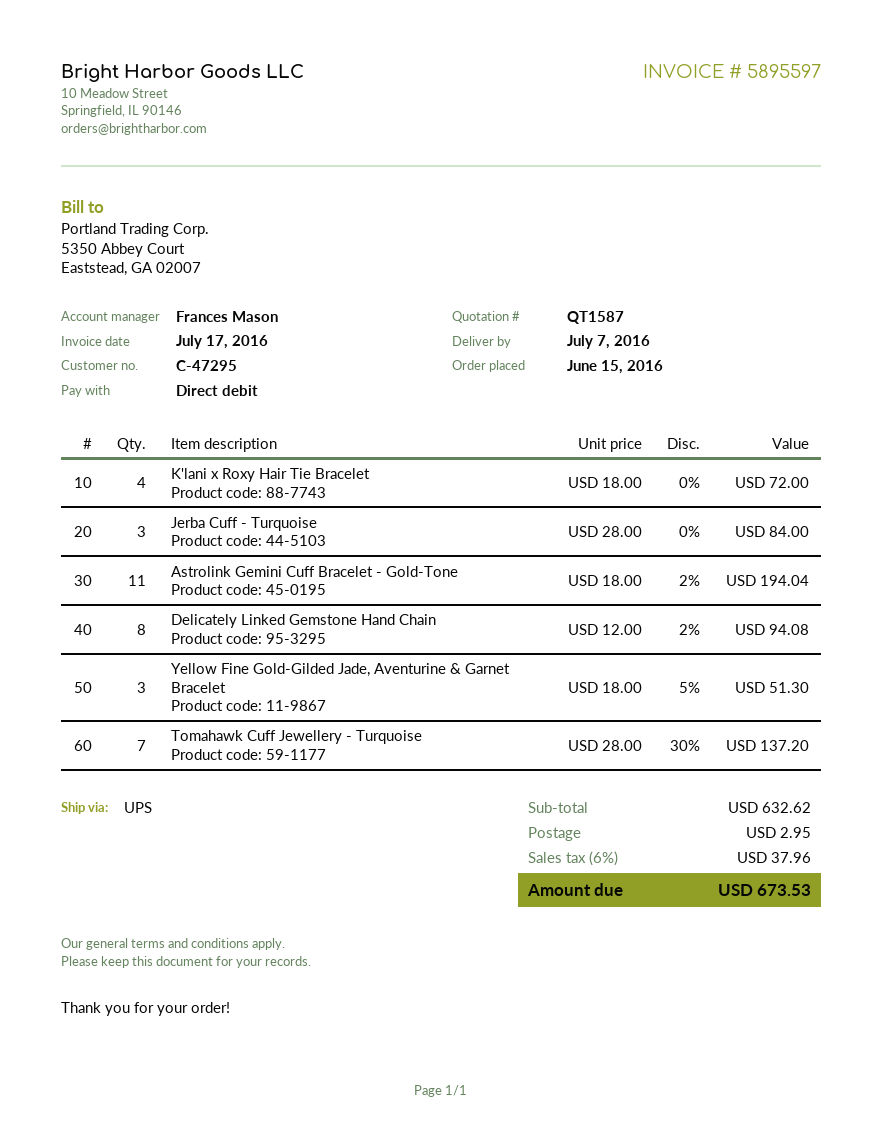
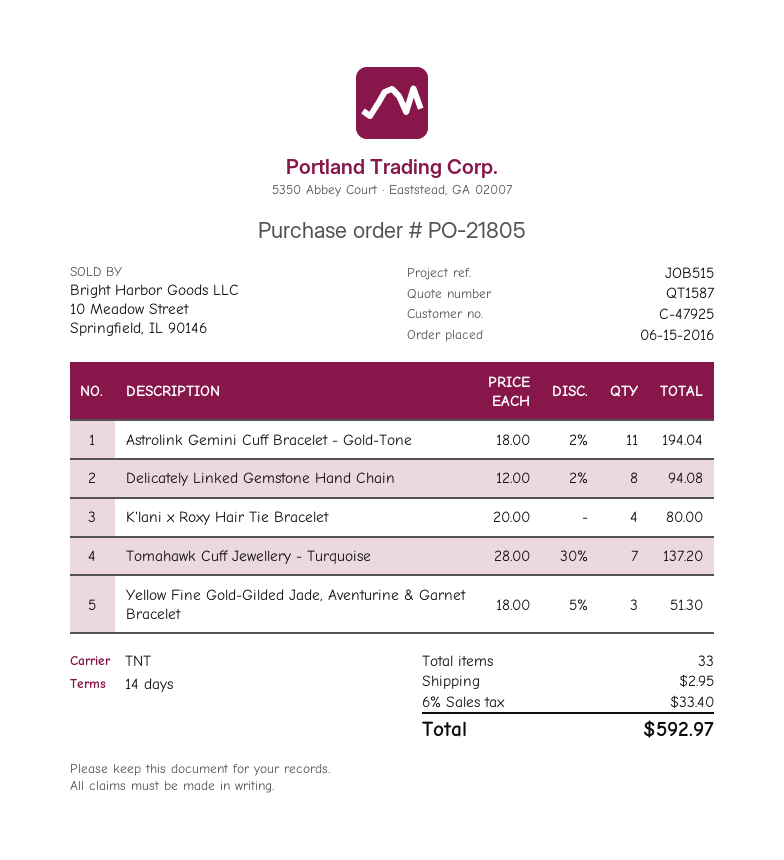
customer number: C-47295 -> C-47925
shipping method: UPS -> TNT
K'lani x Roxy Hair Tie Bracelet: 4 x 18.00 = 72.00 -> 4 x 20.00 = 80.00
Jerba Cuff - Turquoise: 3 x 28.00 = 84.00 -> none
tax: 6% = 37.96 -> 6% = 33.40
total: 673.53 -> 592.97

